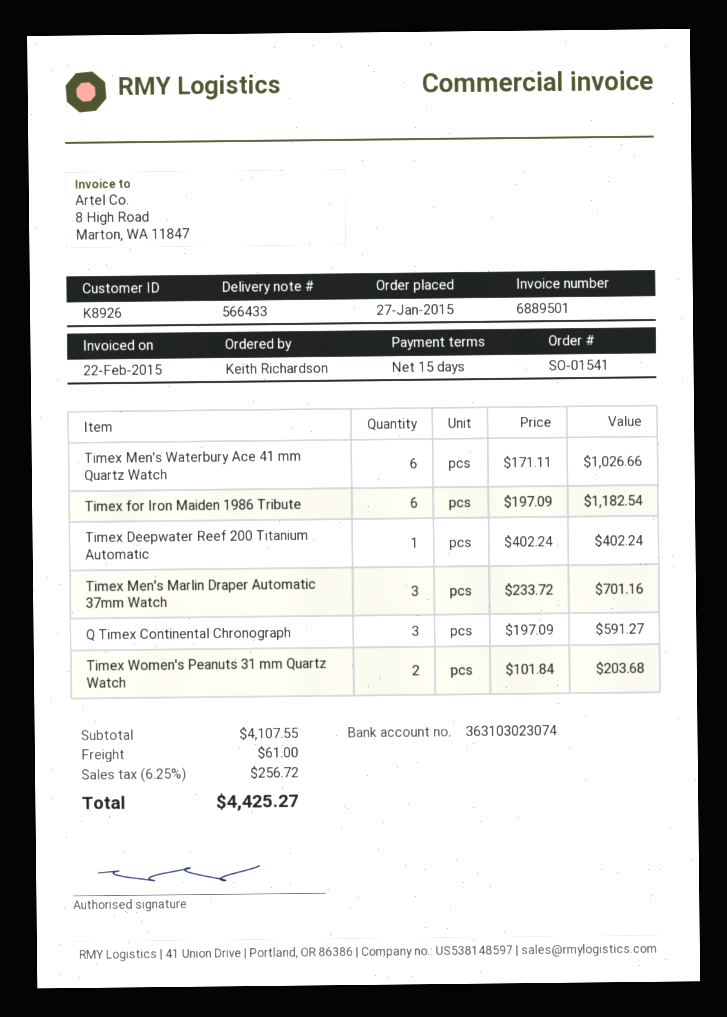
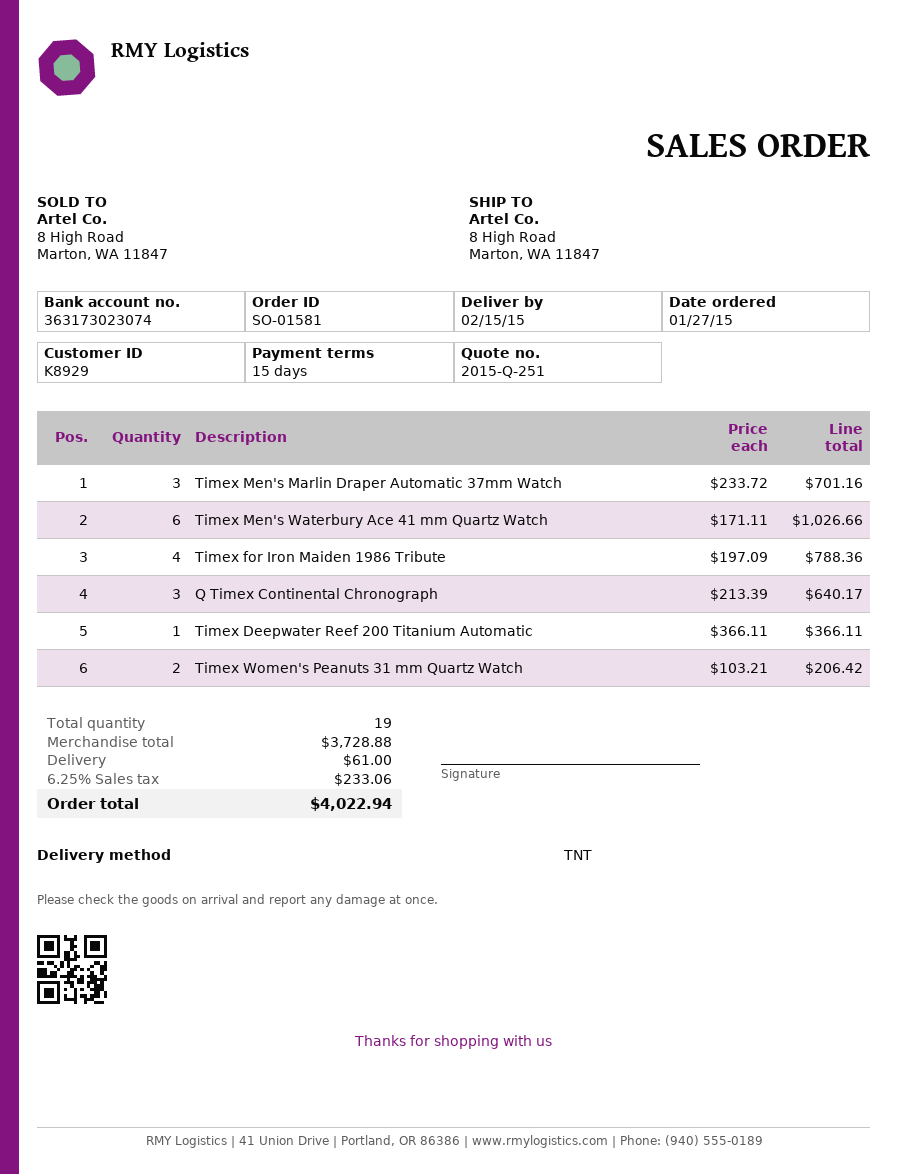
order number: SO-01541 -> SO-01581
customer number: K8926 -> K8929
bank account: 363103023074 -> 363173023074
Timex for Iron Maiden 1986 Tribute: 6 x 197.09 = 1182.54 -> 4 x 197.09 = 788.36
Timex Deepwater Reef 200 Titanium Automatic: 1 x 402.24 = 402.24 -> 1 x 366.11 = 366.11
Q Timex Continental Chronograph: 3 x 197.09 = 591.27 -> 3 x 213.39 = 640.17
Timex Women's Peanuts 31 mm Quartz Watch: 2 x 101.84 = 203.68 -> 2 x 103.21 = 206.42
subtotal: 4107.55 -> 3728.88
tax: 6.25% = 256.72 -> 6.25% = 233.06
total: 4425.27 -> 4022.94

